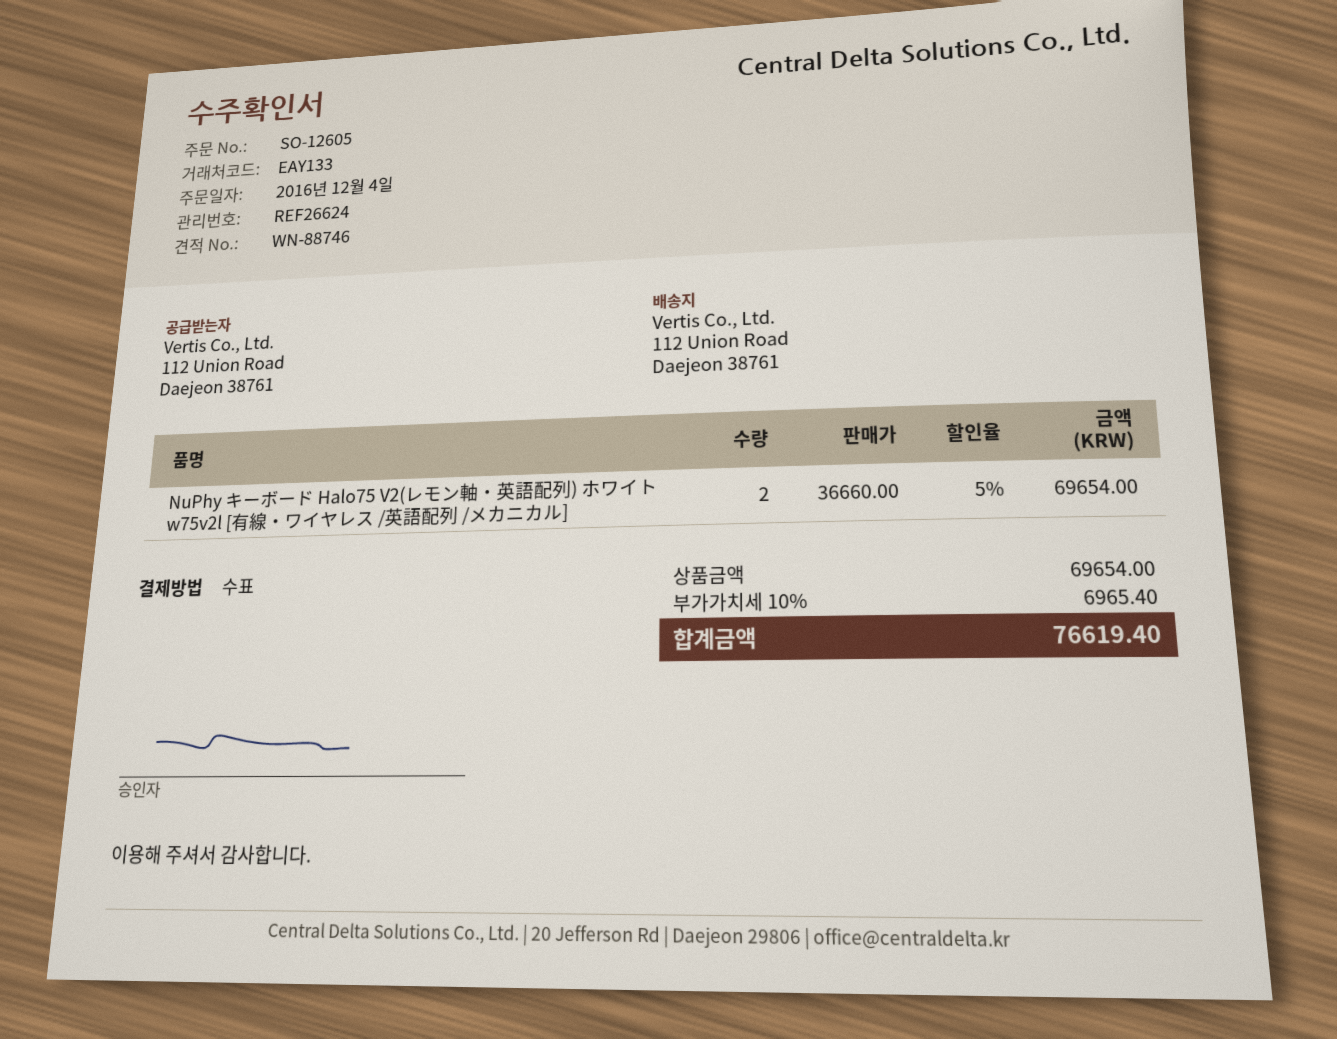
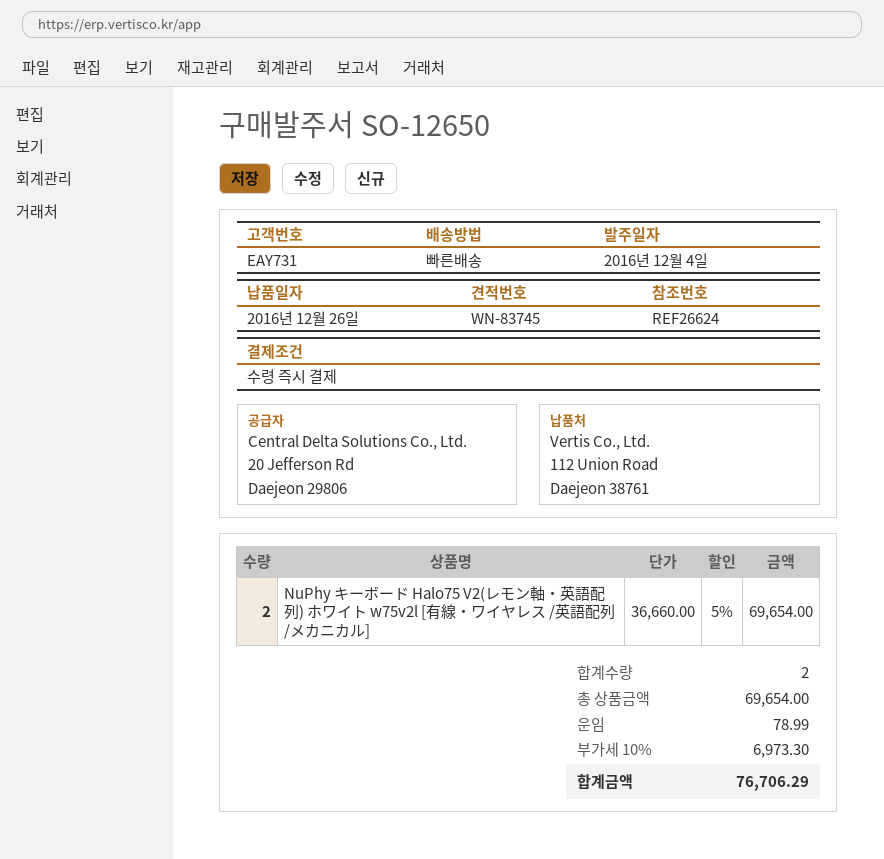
quote number: WN-88746 -> WN-83745
order number: SO-12605 -> SO-12650
customer number: EAY133 -> EAY731
shipping: none -> 78.99
tax: 10% = 6965.40 -> 10% = 6973.30
total: 76619.40 -> 76706.29

